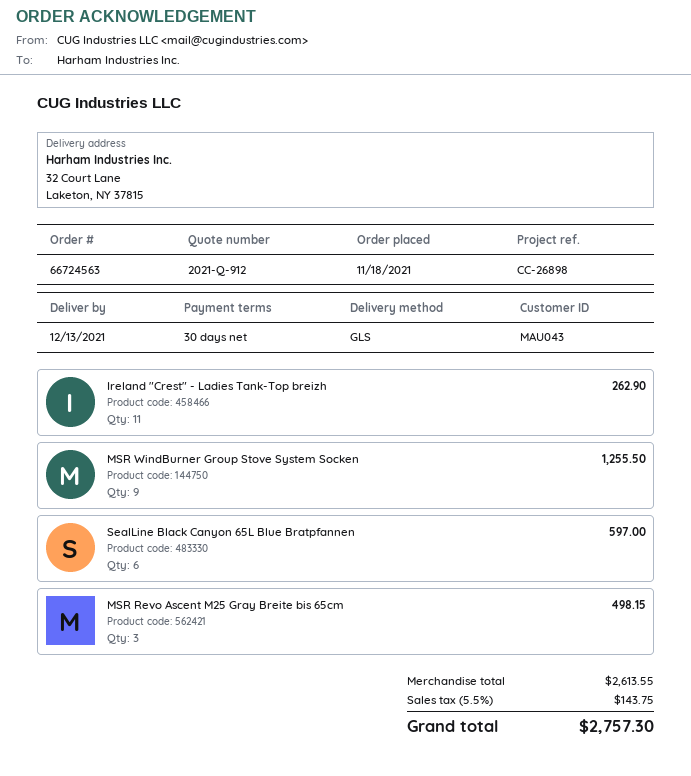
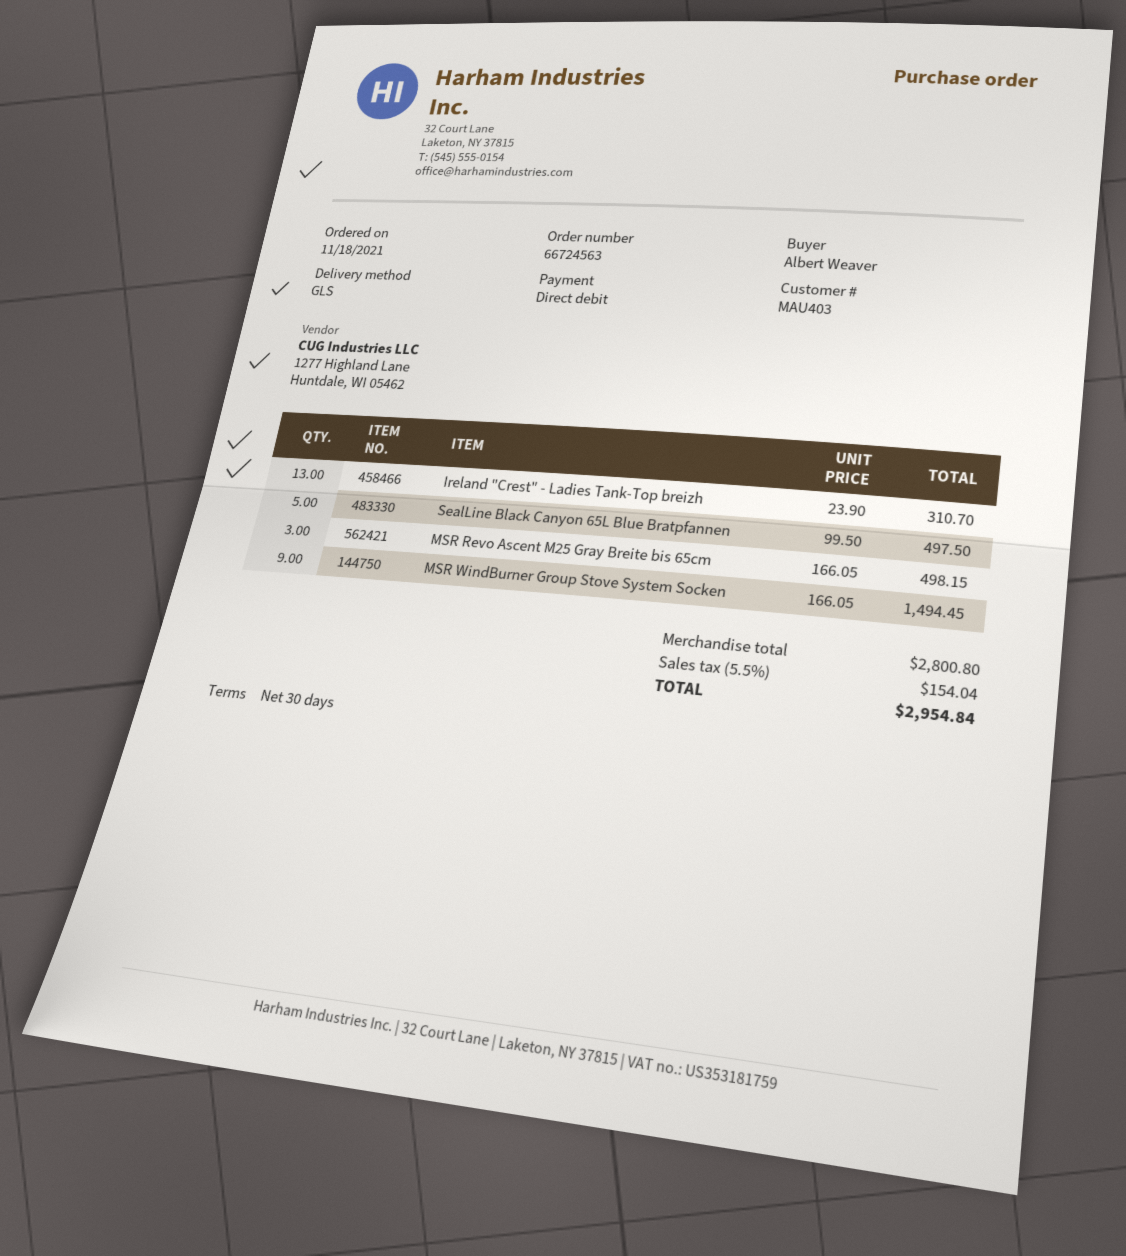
customer number: MAU043 -> MAU403
Ireland "Crest" - Ladies Tank-Top breizh: 11 for 262.90 -> 13 for 310.70
MSR WindBurner Group Stove System Socken: 9 for 1255.50 -> 9 for 1494.45
SealLine Black Canyon 65L Blue Bratpfannen: 6 for 597.00 -> 5 for 497.50
subtotal: 2613.55 -> 2800.80
tax: 5.5% = 143.75 -> 5.5% = 154.04
total: 2757.30 -> 2954.84

